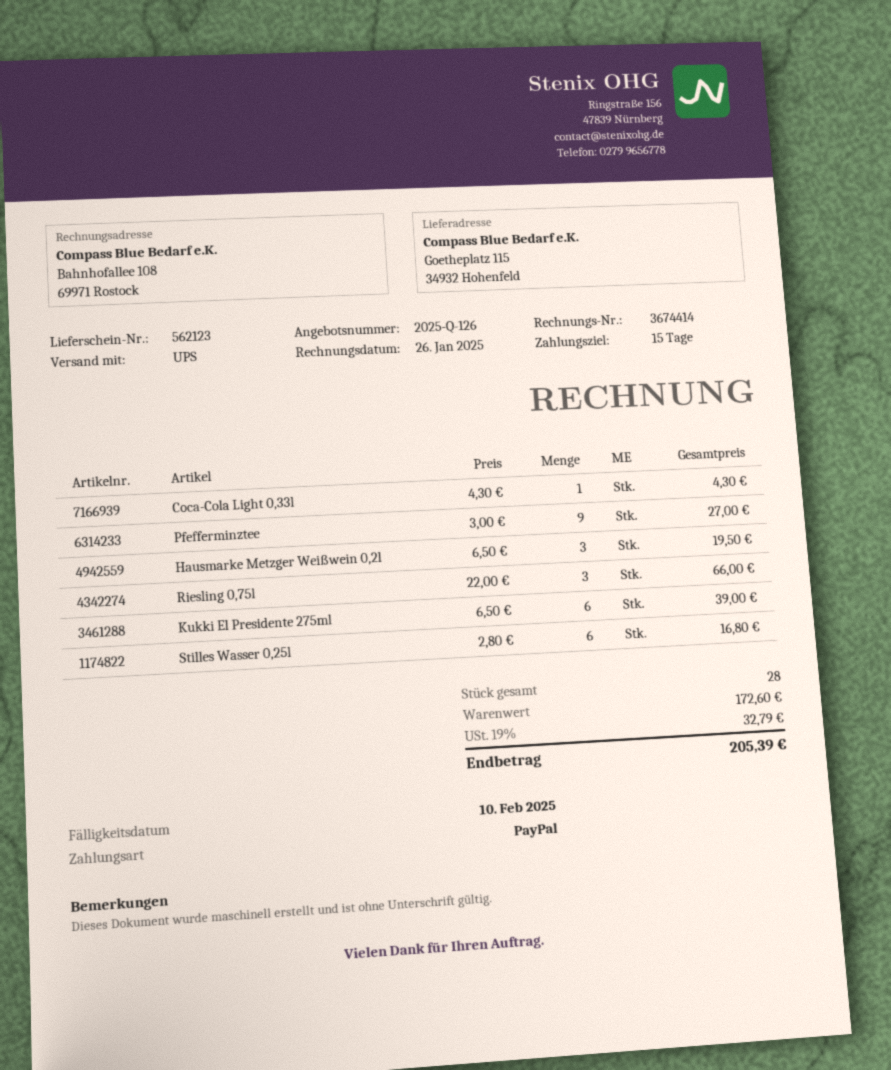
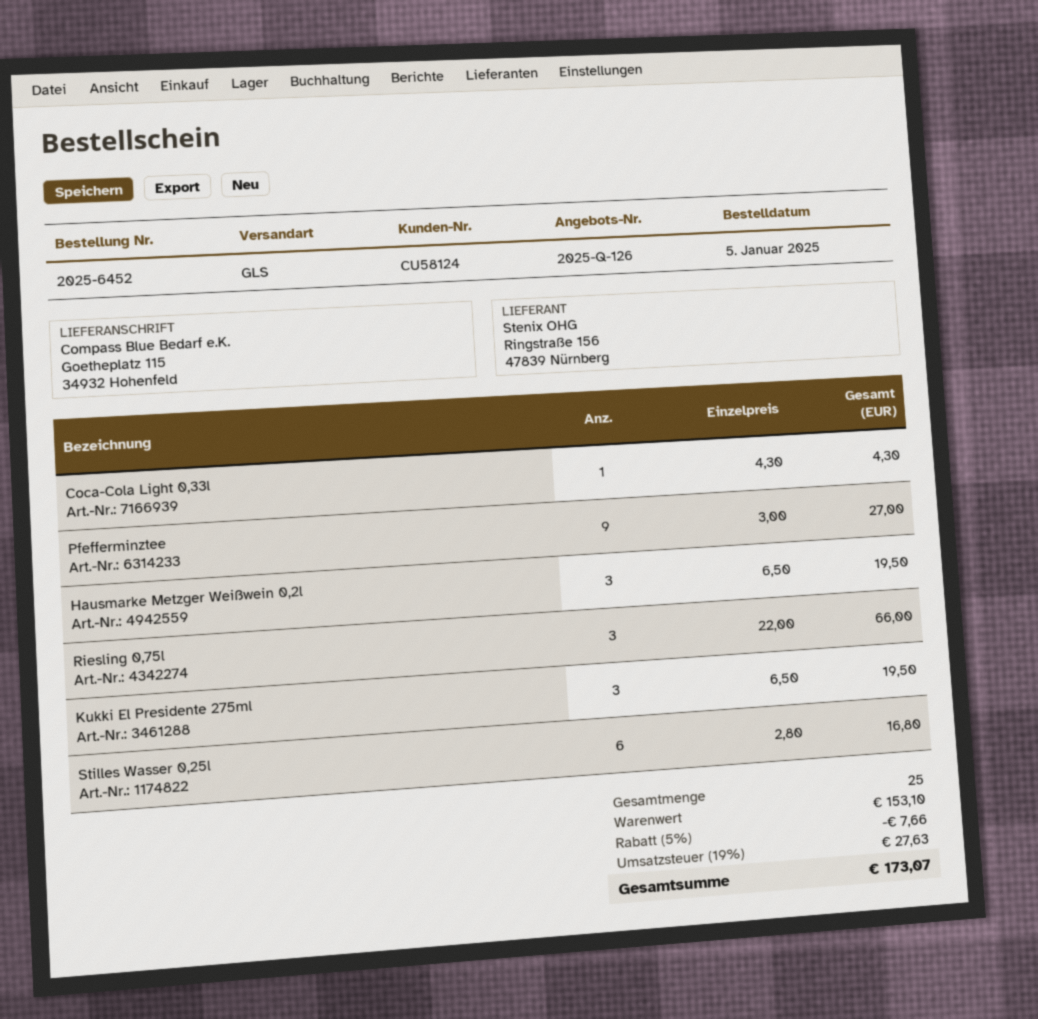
shipping method: UPS -> GLS
Kukki El Presidente 275ml: 6 x 6.50 = 39.00 -> 3 x 6.50 = 19.50
total quantity: 28 -> 25
subtotal: 172.60 -> 153.10
discount: none -> 5% = 7.66
tax: 19% = 32.79 -> 19% = 27.63
total: 205.39 -> 173.07

